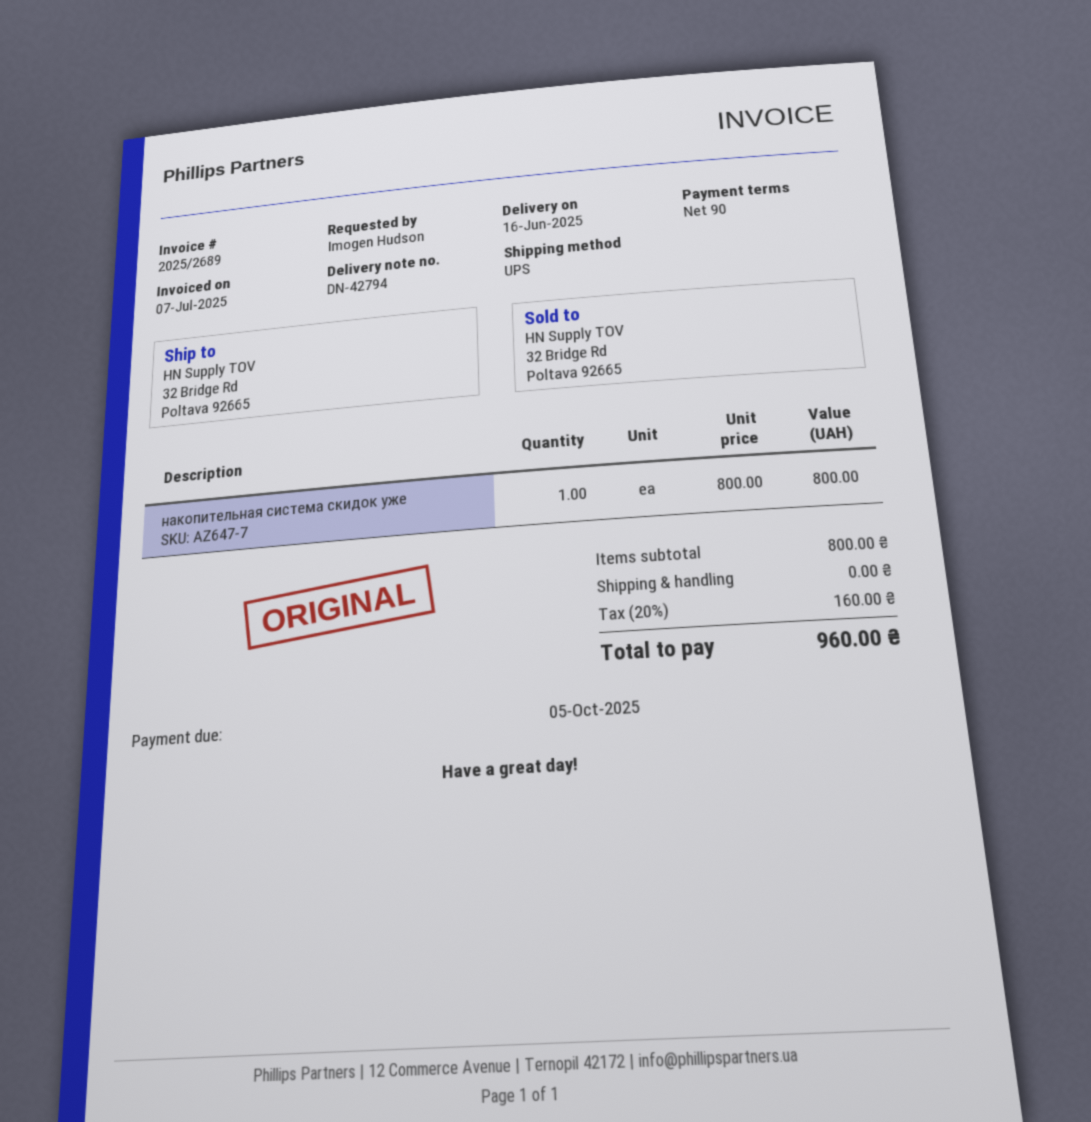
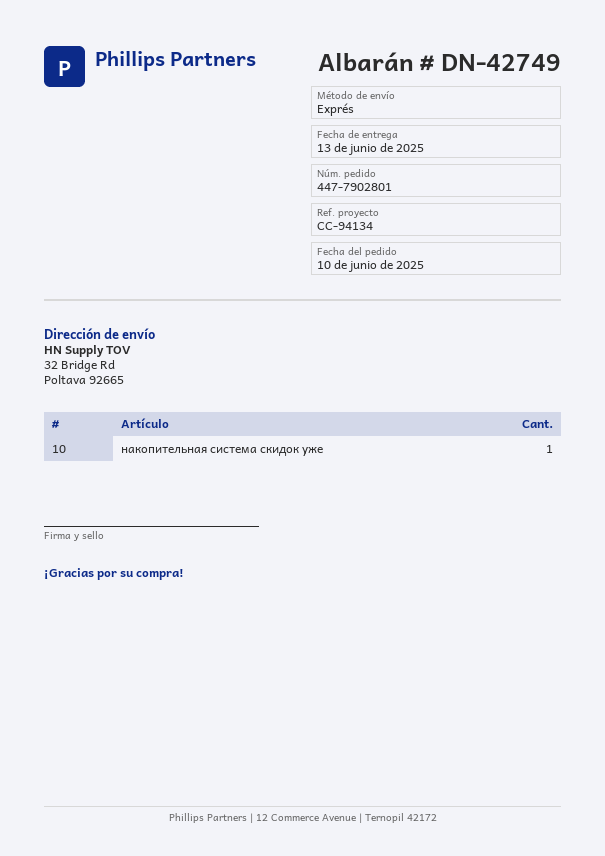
delivery note number: DN-42794 -> DN-42749
delivery date: 2025-06-16 -> 2025-06-13
shipping method: UPS -> express

